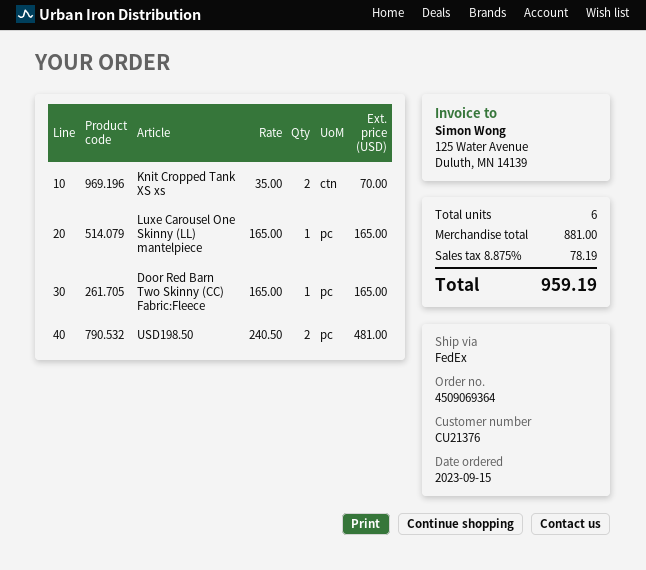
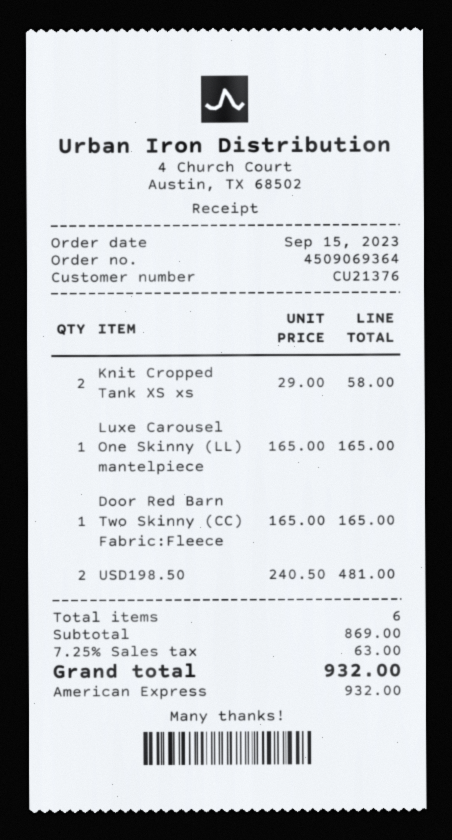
Knit Cropped Tank XS xs: 2 x 35.00 = 70.00 -> 2 x 29.00 = 58.00
subtotal: 881.00 -> 869.00
tax: 8.875% = 78.19 -> 7.25% = 63.00
total: 959.19 -> 932.00

